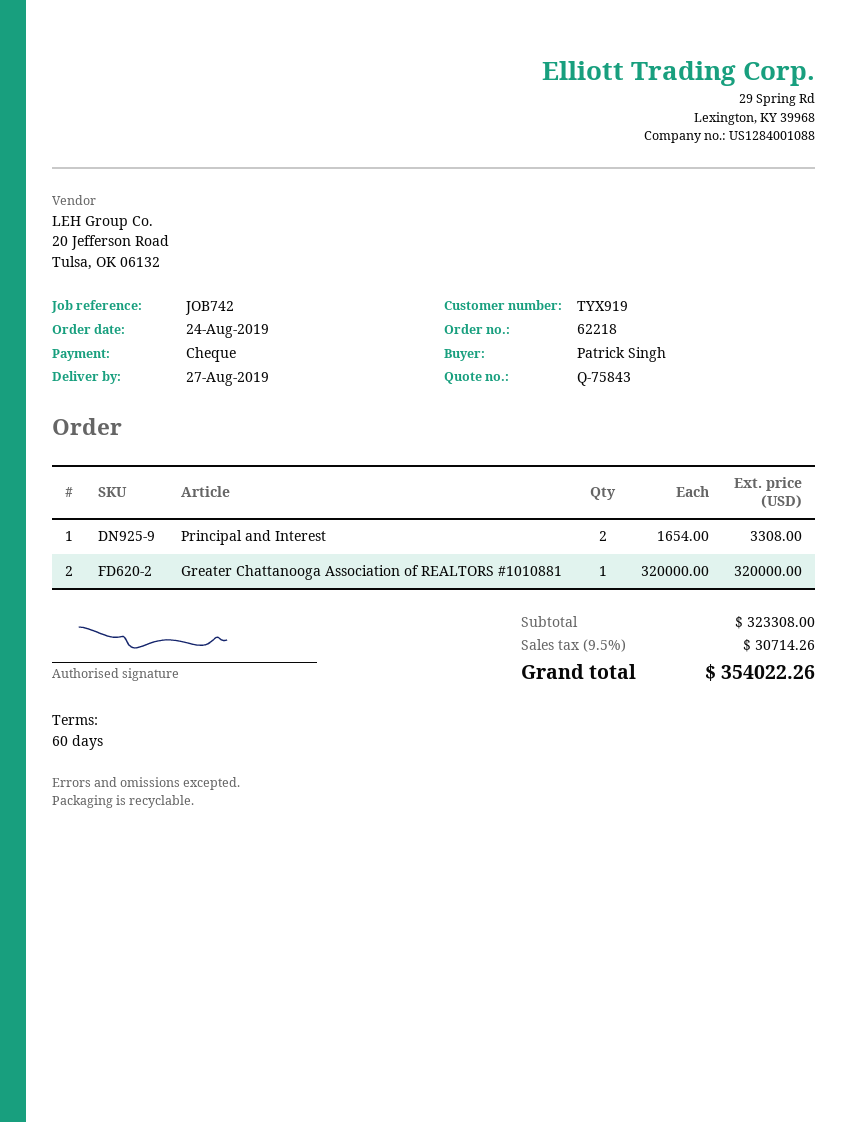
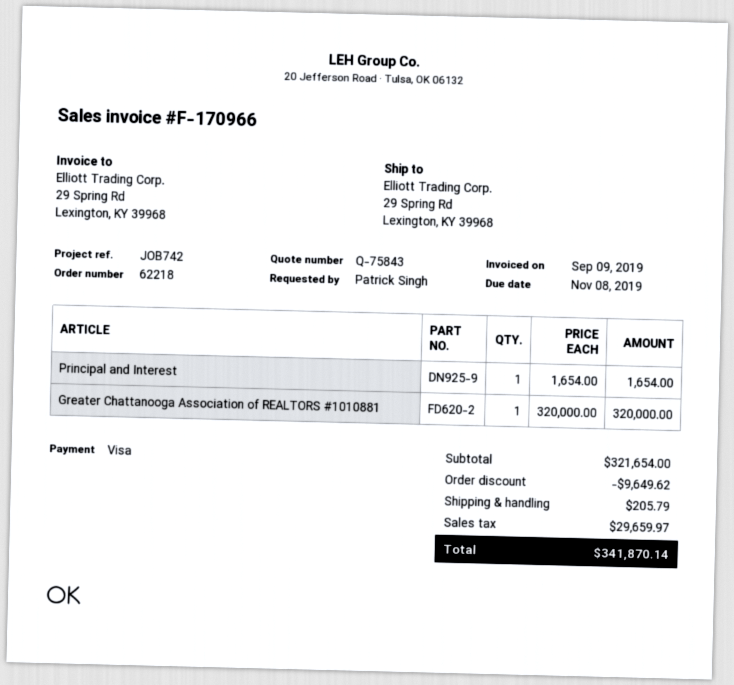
payment method: cheque -> Visa
Principal and Interest: 2 x 1654.00 = 3308.00 -> 1 x 1654.00 = 1654.00
subtotal: 323308.00 -> 321654.00
discount: none -> 9649.62
shipping: none -> 205.79
tax: 30714.26 -> 29659.97
total: 354022.26 -> 341870.14

